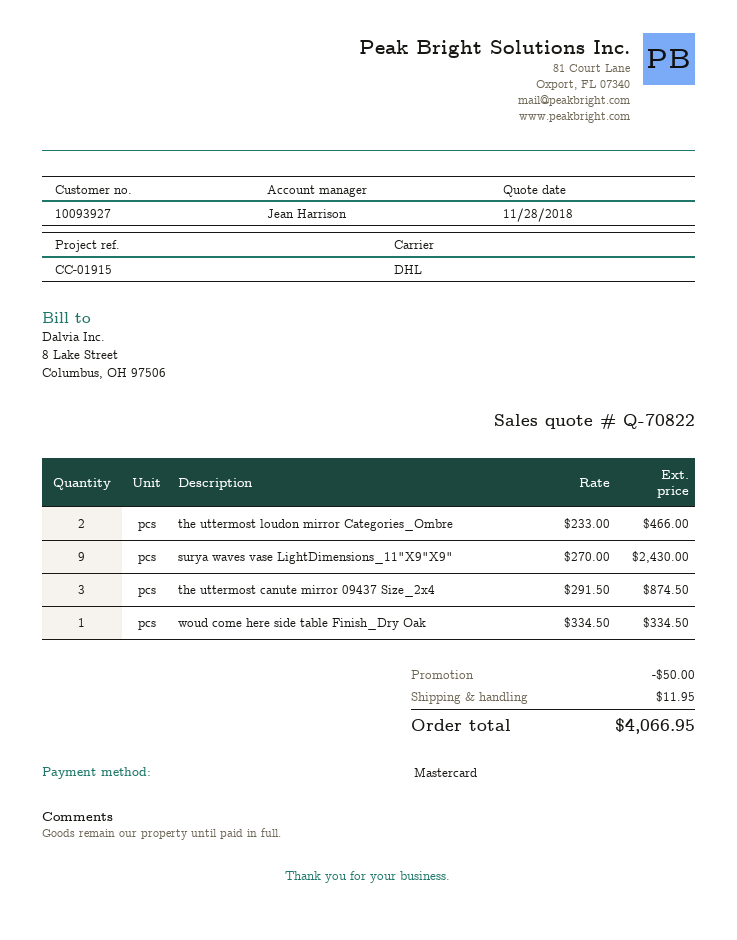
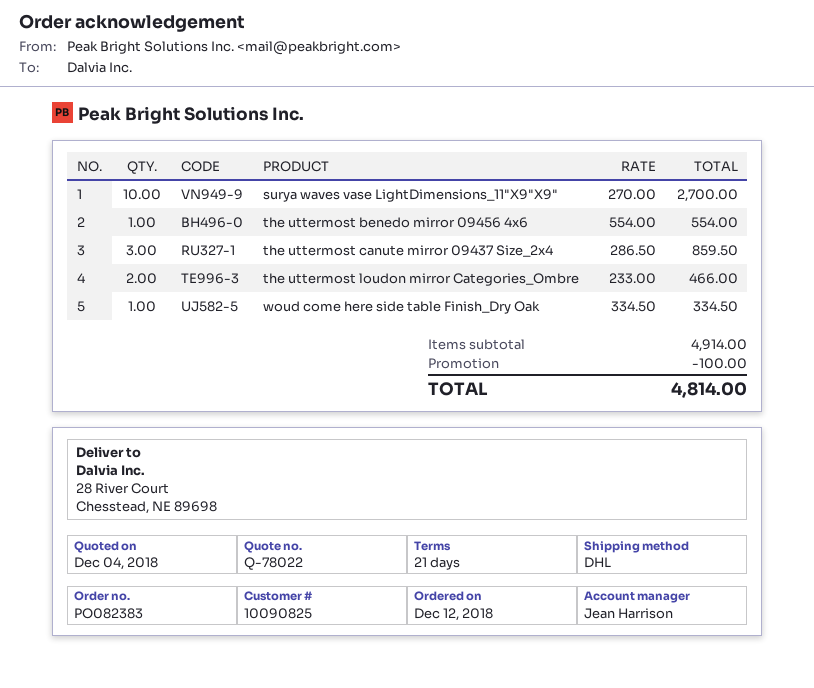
quote number: Q-70822 -> Q-78022
quote date: 2018-11-28 -> 2018-12-04
customer number: 10093927 -> 10090825
surya waves vase LightDimensions_11"X9"X9": 9 x 270.00 = 2430.00 -> 10 x 270.00 = 2700.00
the uttermost canute mirror 09437 Size_2x4: 3 x 291.50 = 874.50 -> 3 x 286.50 = 859.50
the uttermost benedo mirror 09456 4x6: none -> 1 x 554.00 = 554.00
discount: 50.00 -> 100.00
shipping: 11.95 -> none
total: 4066.95 -> 4814.00

